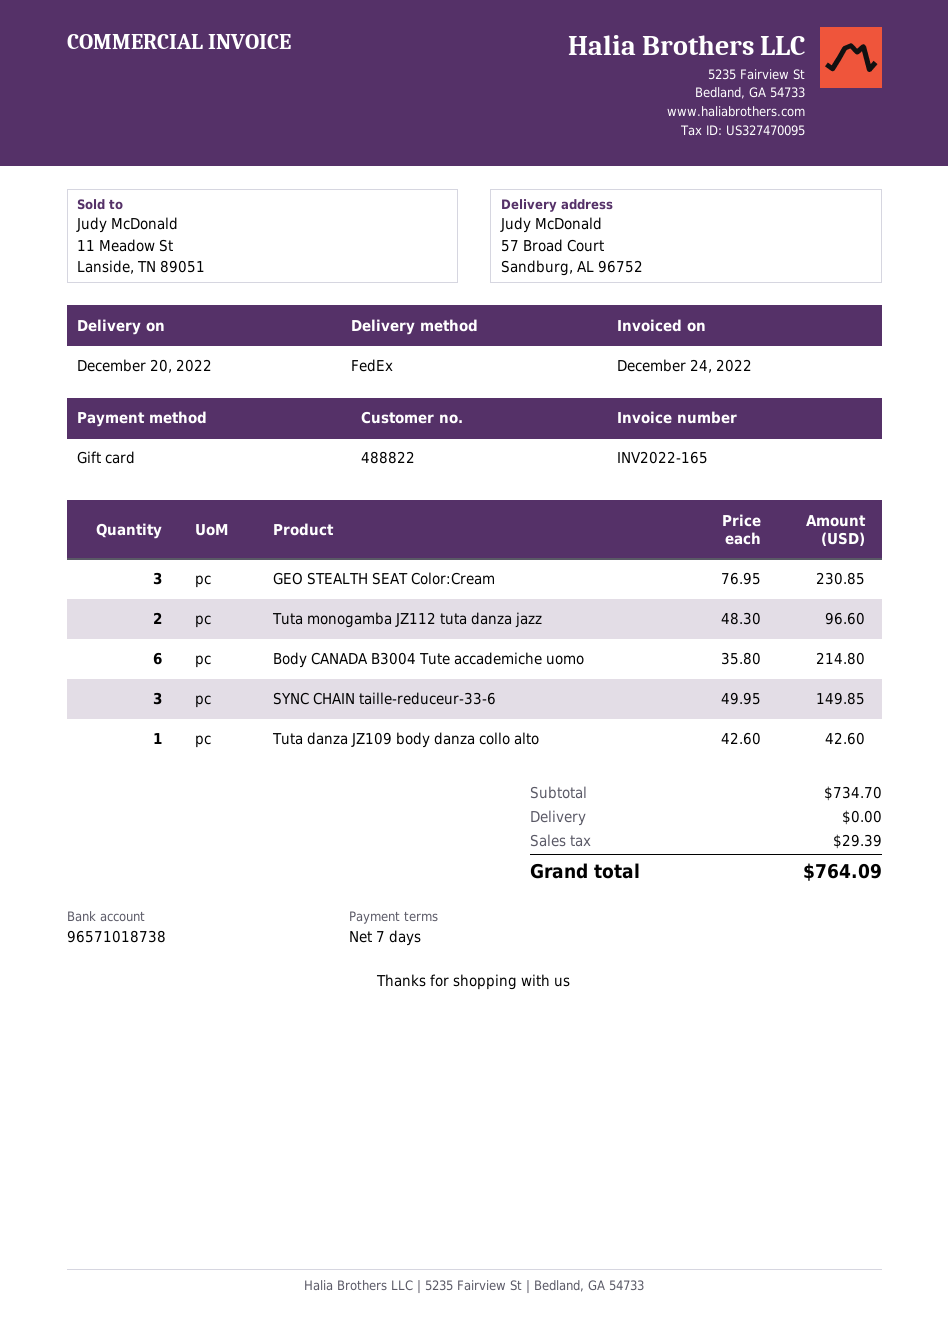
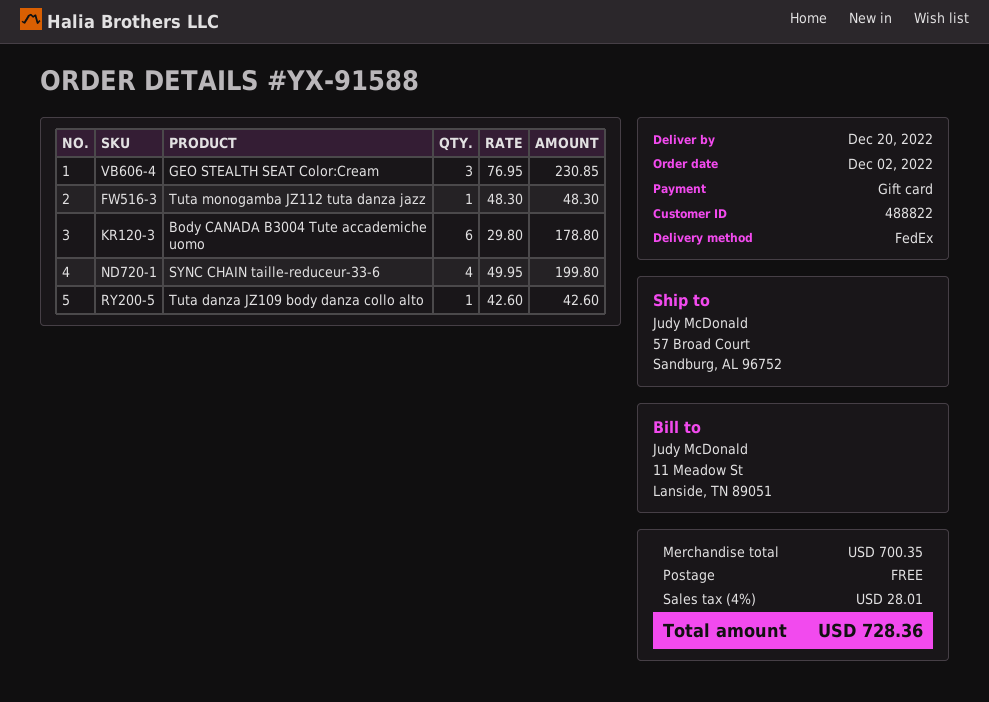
Tuta monogamba JZ112 tuta danza jazz: 2 x 48.30 = 96.60 -> 1 x 48.30 = 48.30
Body CANADA B3004 Tute accademiche uomo: 6 x 35.80 = 214.80 -> 6 x 29.80 = 178.80
SYNC CHAIN taille-reduceur-33-6: 3 x 49.95 = 149.85 -> 4 x 49.95 = 199.80
subtotal: 734.70 -> 700.35
tax: 29.39 -> 28.01
total: 764.09 -> 728.36

